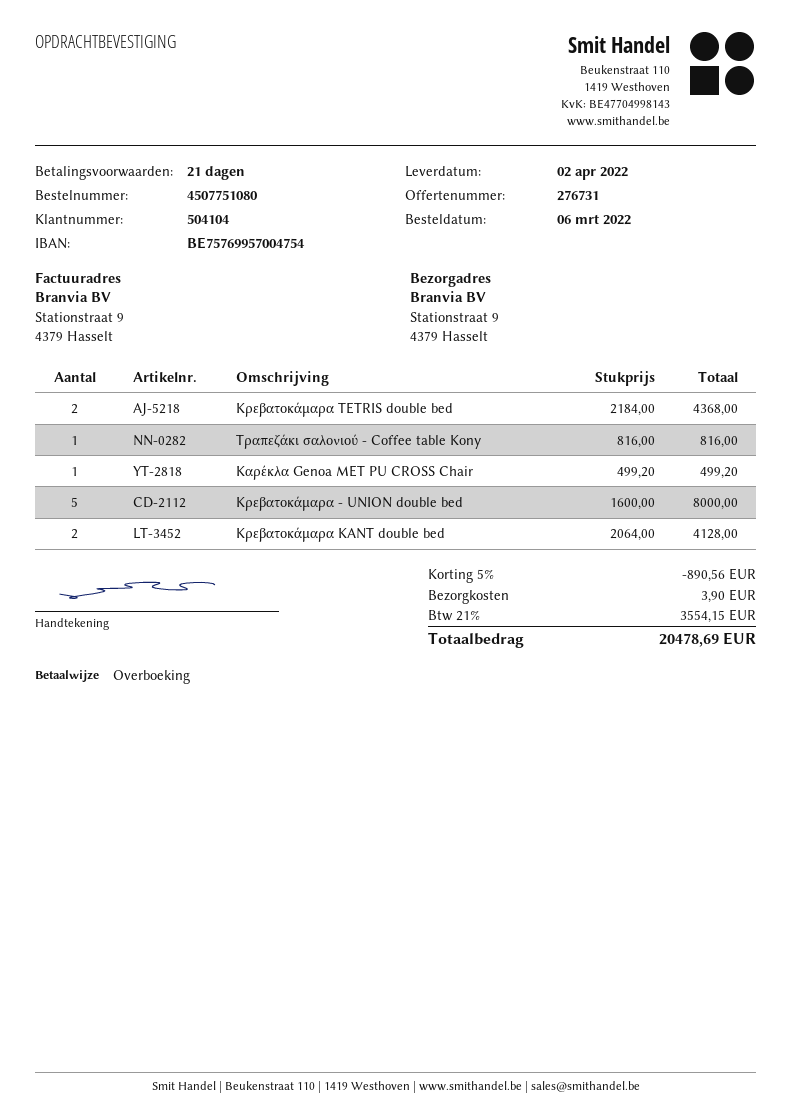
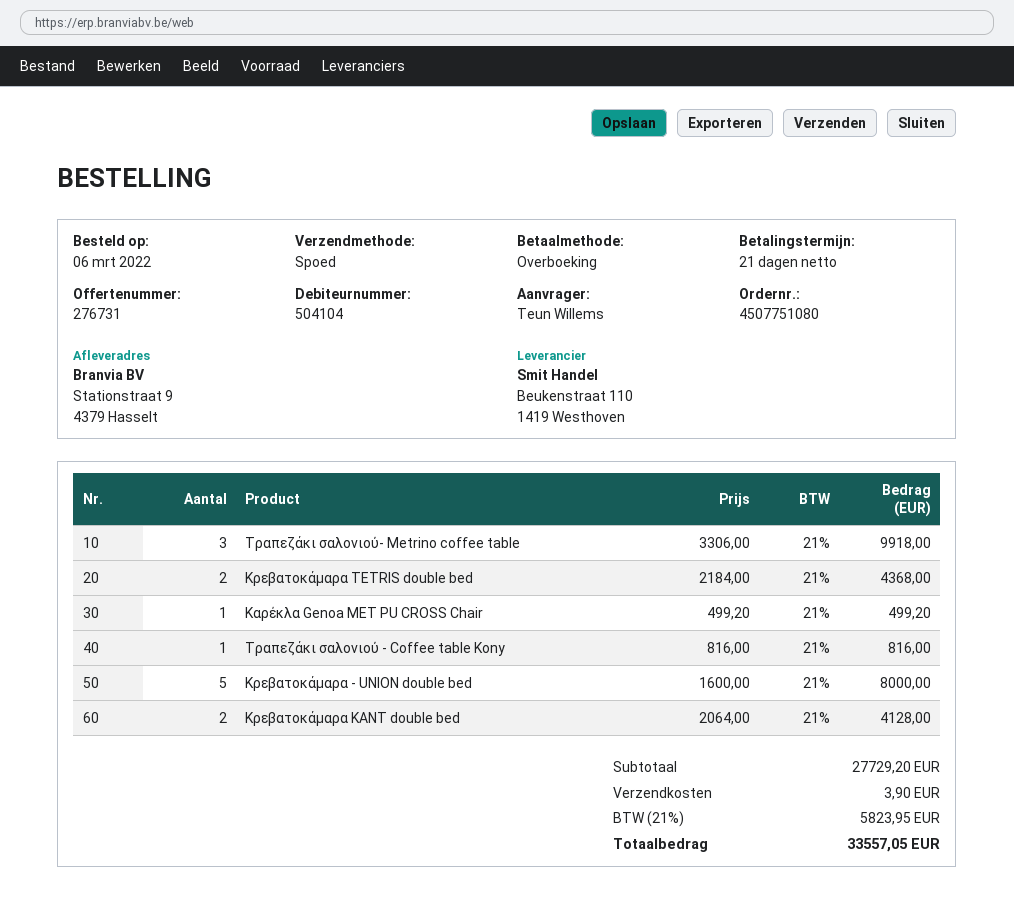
Τραπεζάκι σαλονιού- Metrino coffee table: none -> 3 x 3306.00 = 9918.00
discount: 5% = 890.56 -> none
tax: 21% = 3554.15 -> 21% = 5823.95
total: 20478.69 -> 33557.05

